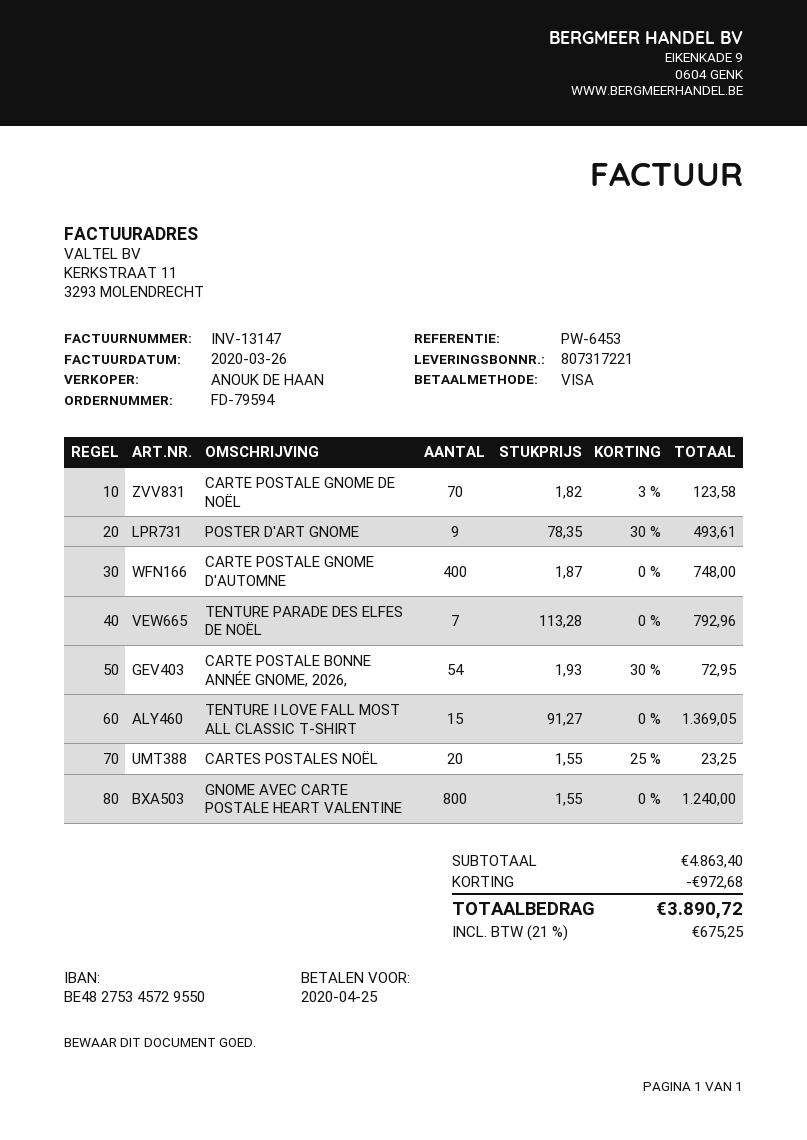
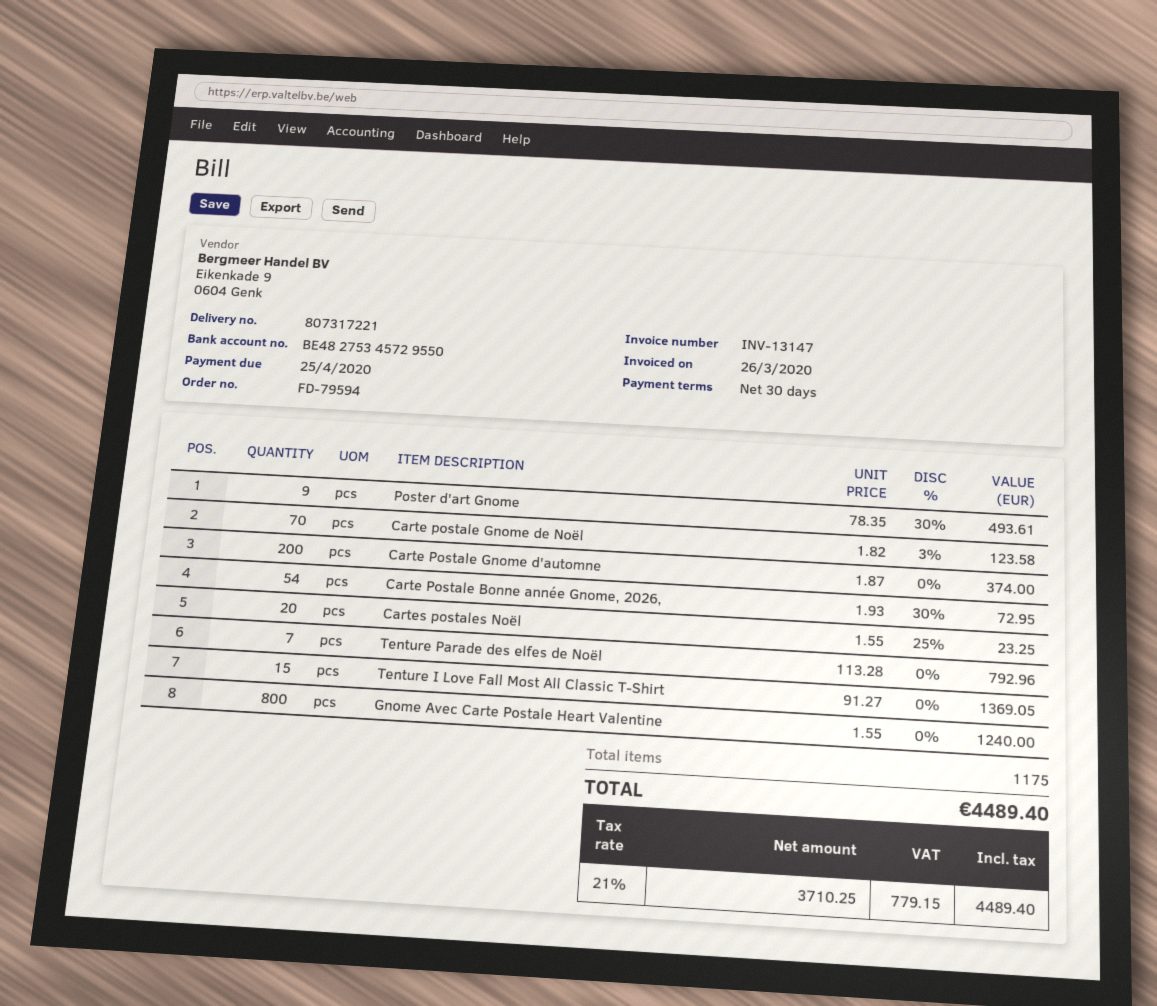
CARTE POSTALE GNOME D'AUTOMNE: 400 x 1.87 = 748.00 -> 200 x 1.87 = 374.00
discount: 972.68 -> none
tax: 21% = 675.25 -> 21% = 779.15
total: 3890.72 -> 4489.40

